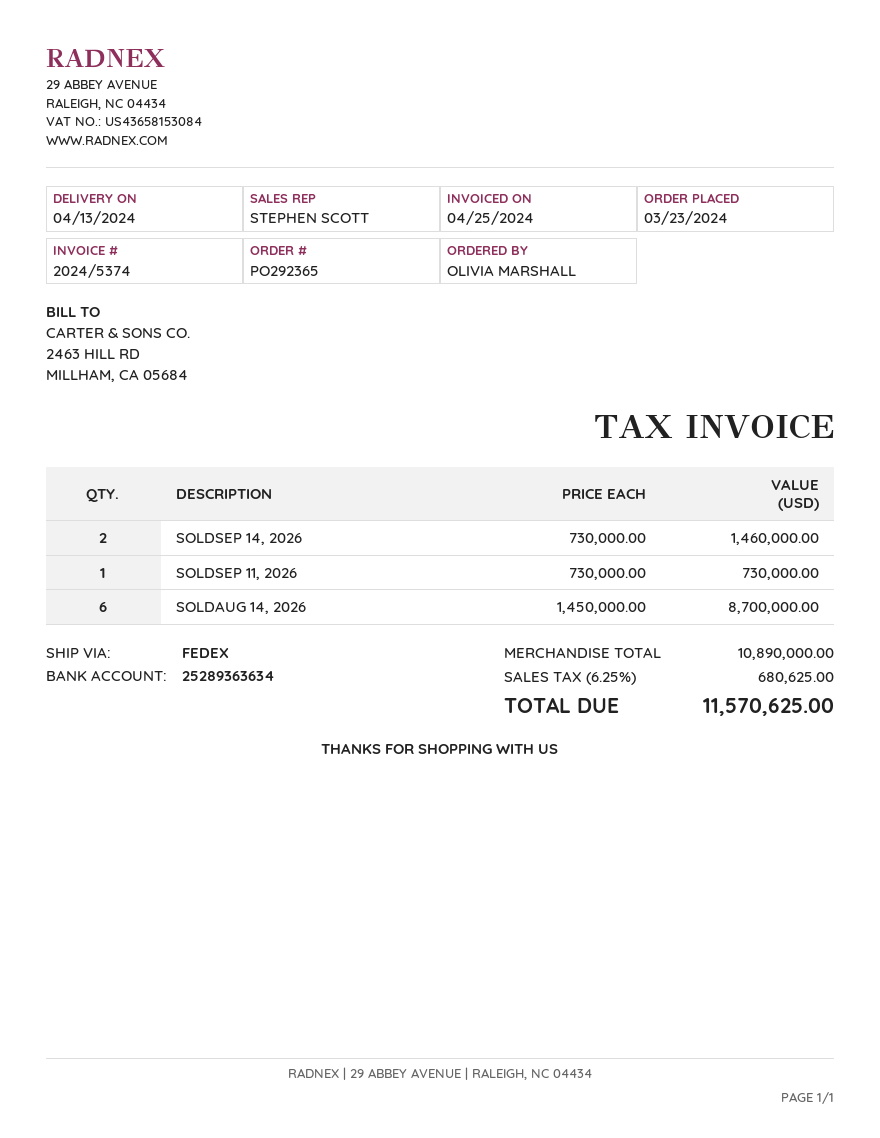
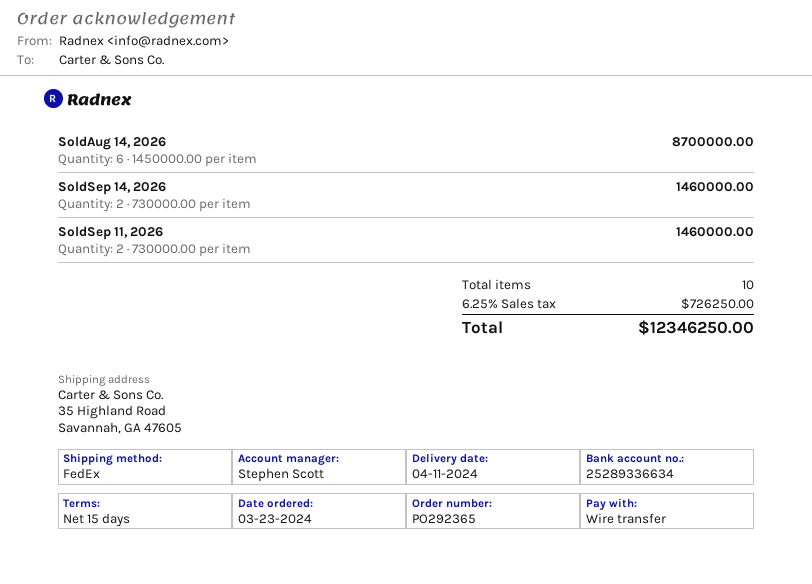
delivery date: 2024-04-13 -> 2024-04-11
bank account: 25289363634 -> 25289336634
SOLDSEP 11, 2026: 1 x 730000.00 = 730000.00 -> 2 x 730000.00 = 1460000.00
tax: 6.25% = 680625.00 -> 6.25% = 726250.00
total: 11570625.00 -> 12346250.00

